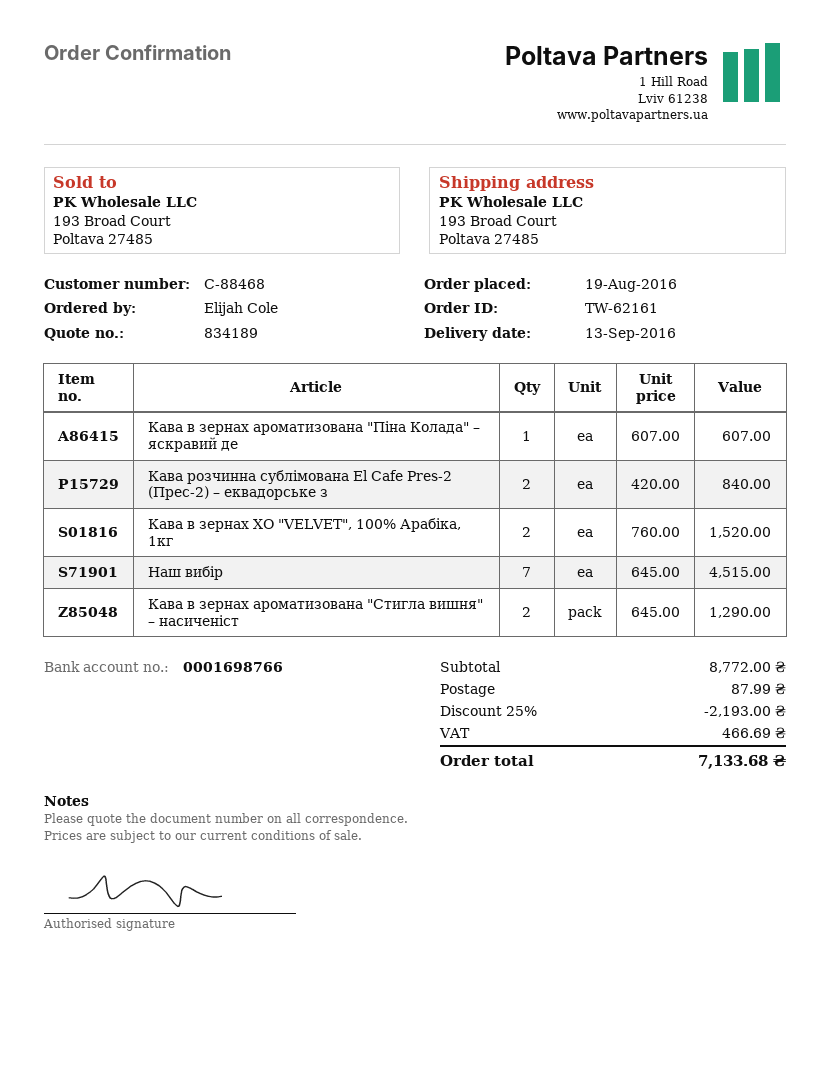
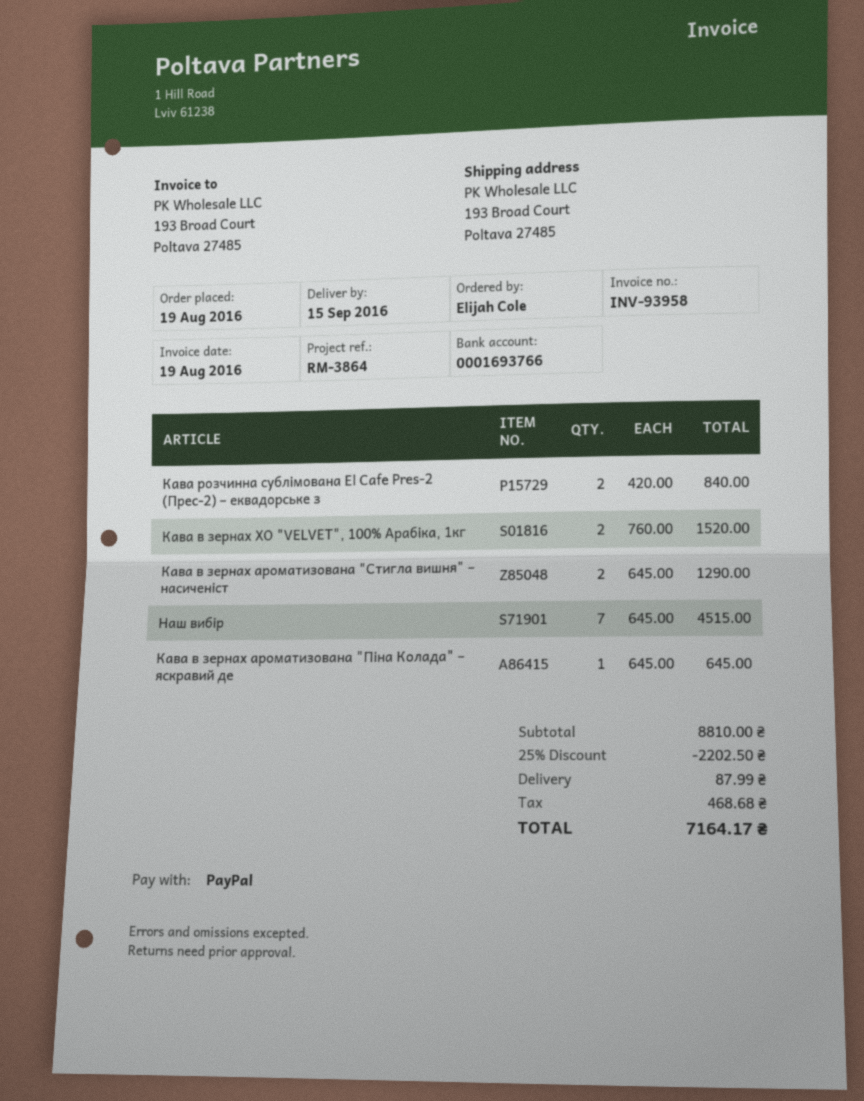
delivery date: 2016-09-13 -> 2016-09-15
bank account: 0001698766 -> 0001693766
Кава в зернах ароматизована "Піна Колада" – яскравий де: 1 x 607.00 = 607.00 -> 1 x 645.00 = 645.00
subtotal: 8772.00 -> 8810.00
discount: 25% = 2193.00 -> 25% = 2202.50
tax: 466.69 -> 468.68
total: 7133.68 -> 7164.17

